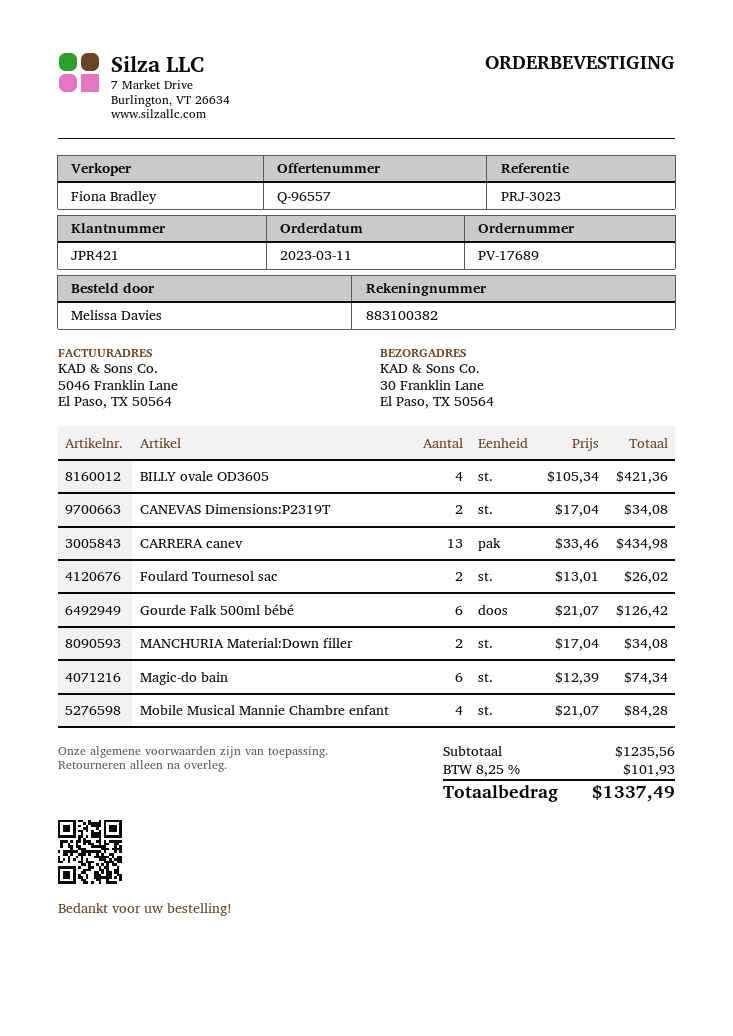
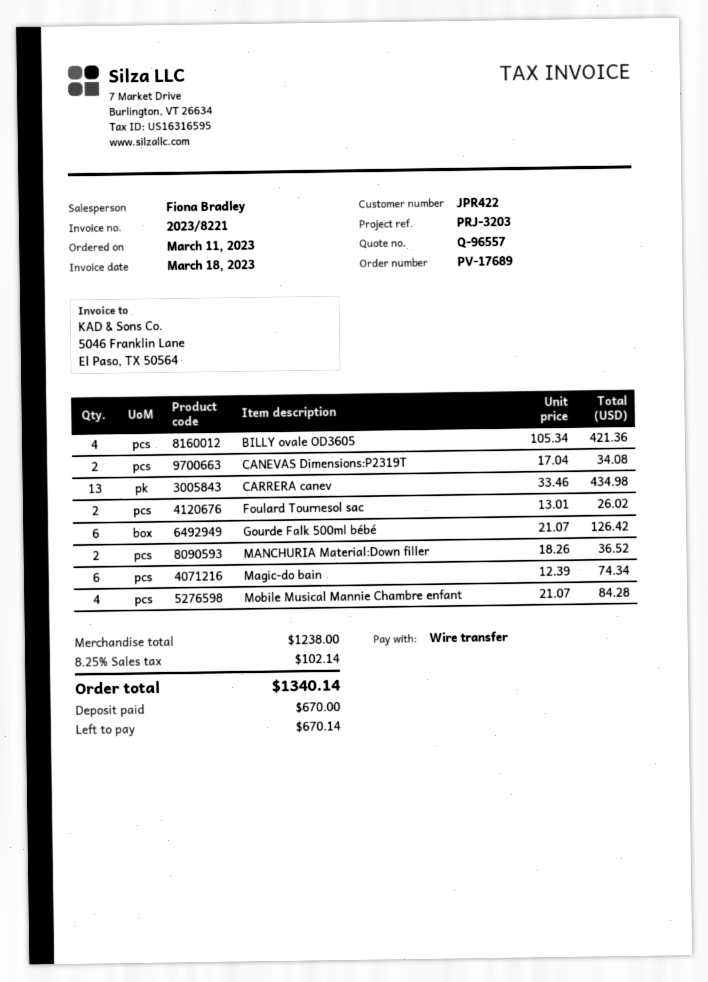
customer number: JPR421 -> JPR422
reference: PRJ-3023 -> PRJ-3203
MANCHURIA Material:Down filler: 2 x 17.04 = 34.08 -> 2 x 18.26 = 36.52
subtotal: 1235.56 -> 1238.00
tax: 8.25% = 101.93 -> 8.25% = 102.14
total: 1337.49 -> 1340.14

